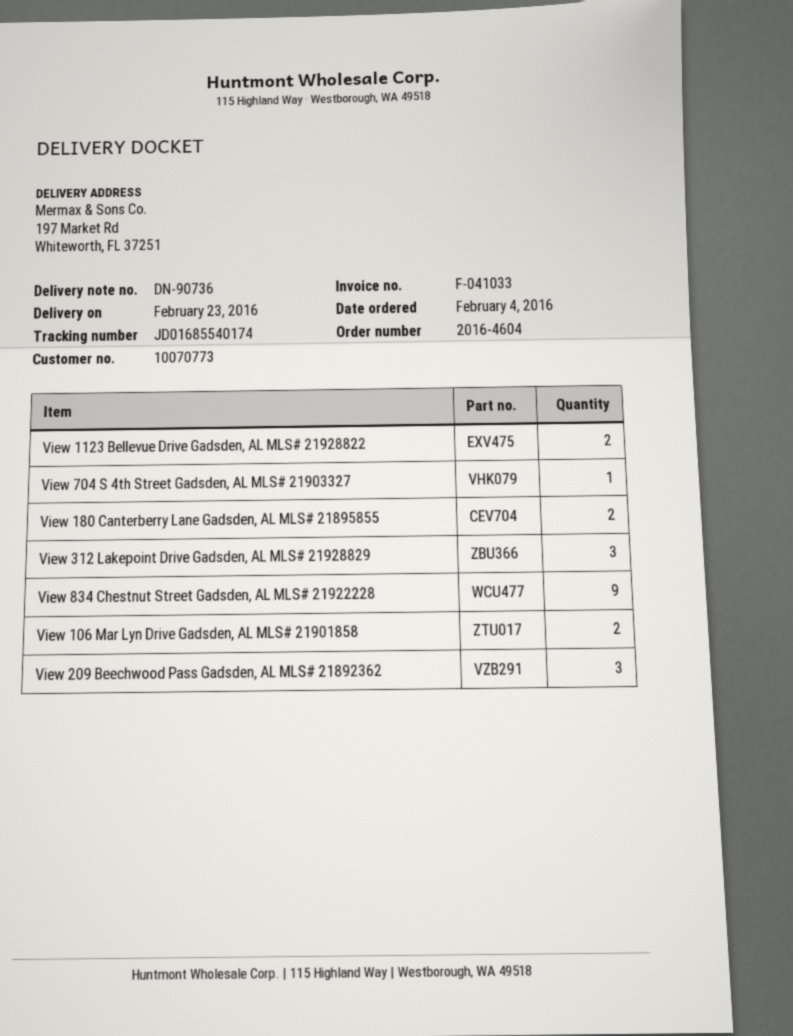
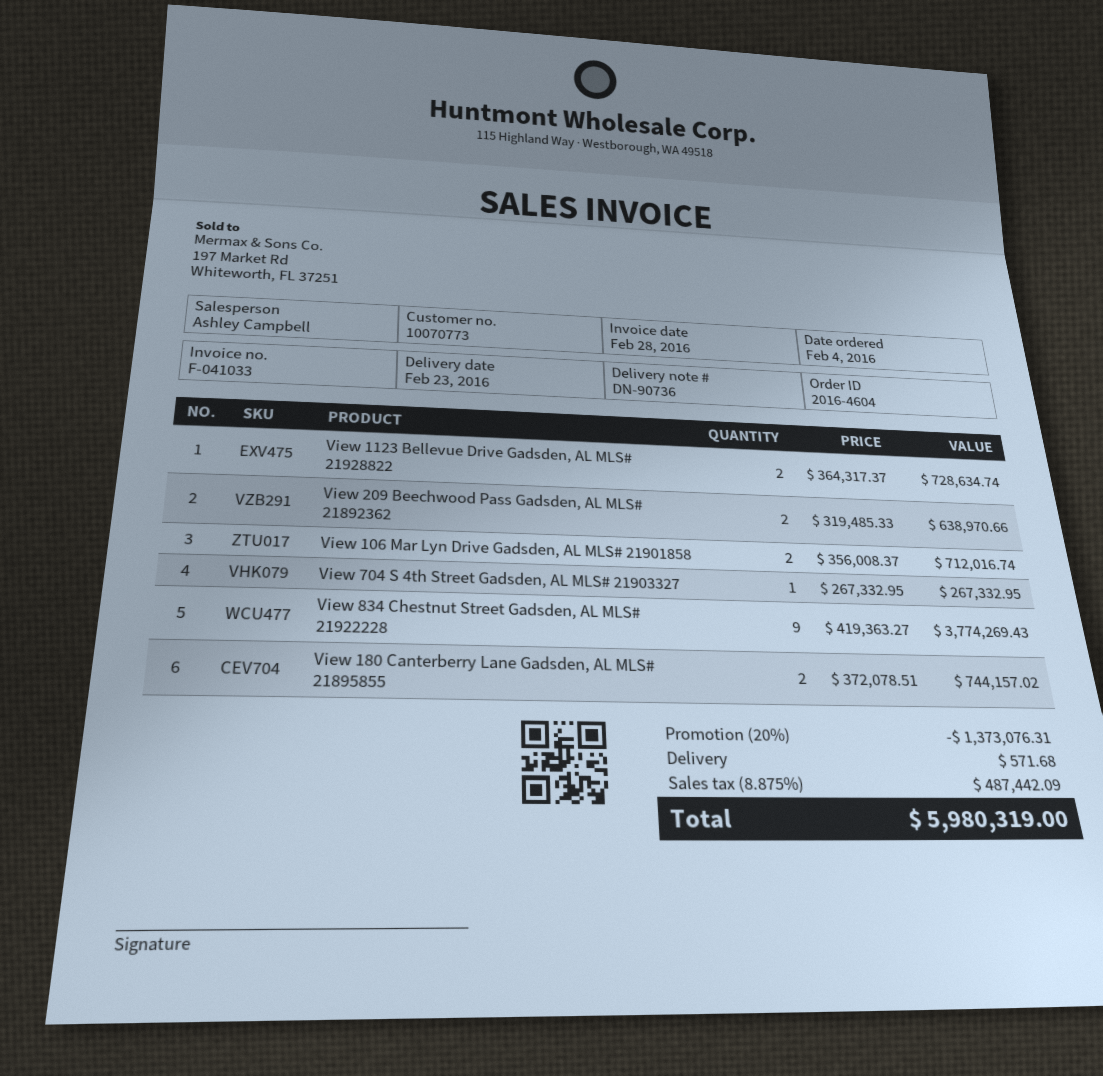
View 312 Lakepoint Drive Gadsden, AL MLS# 21928829: 3 -> none
View 209 Beechwood Pass Gadsden, AL MLS# 21892362: 3 -> 2

